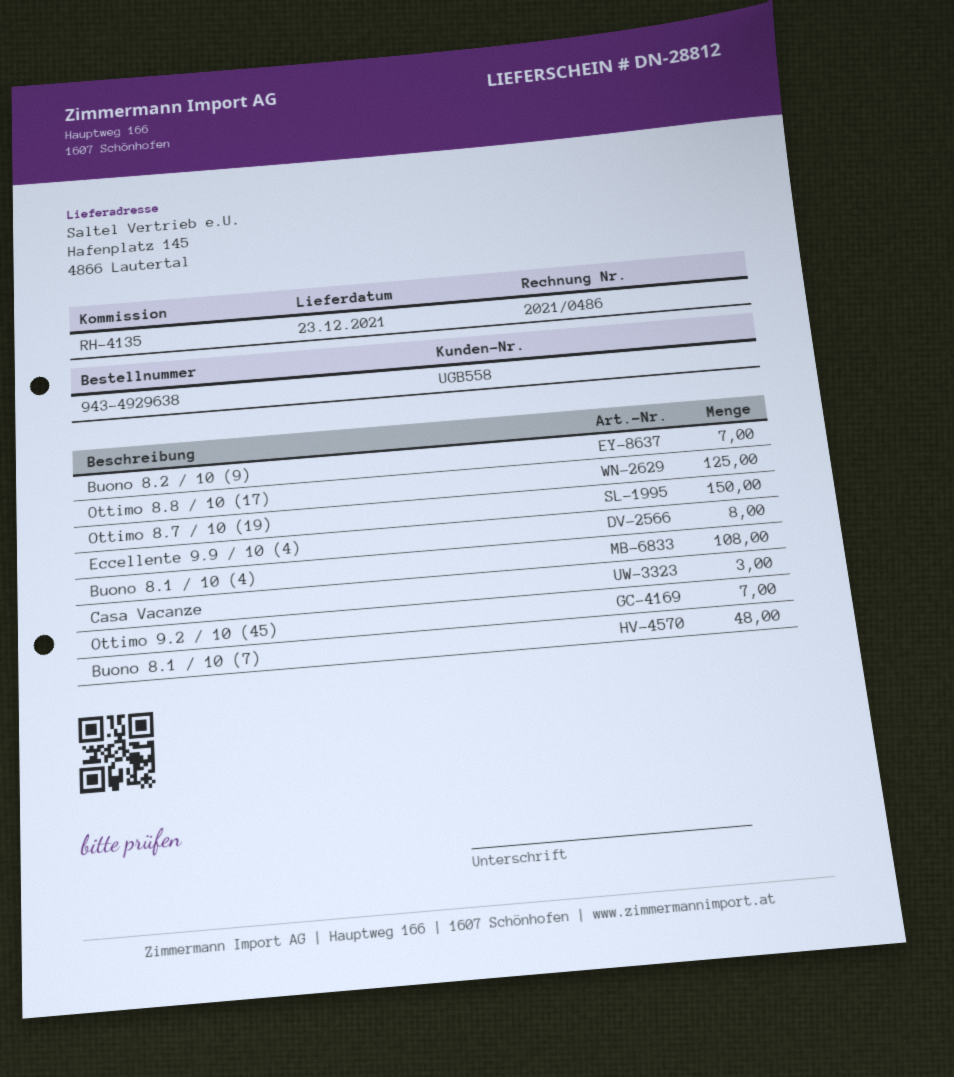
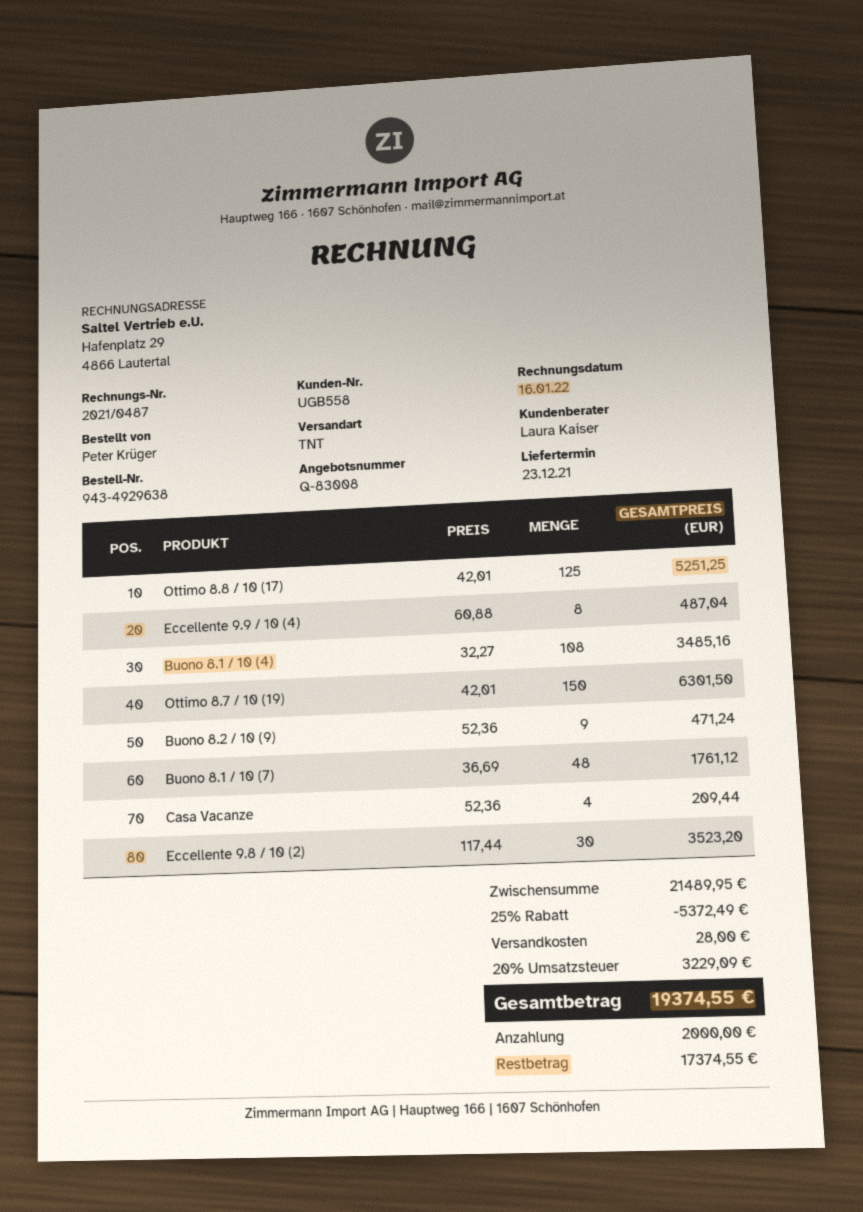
invoice number: 2021/0486 -> 2021/0487
Buono 8.2 / 10 (9): 7 -> 9
Casa Vacanze: 3 -> 4
Ottimo 9.2 / 10 (45): 7 -> none
Eccellente 9.8 / 10 (2): none -> 30

